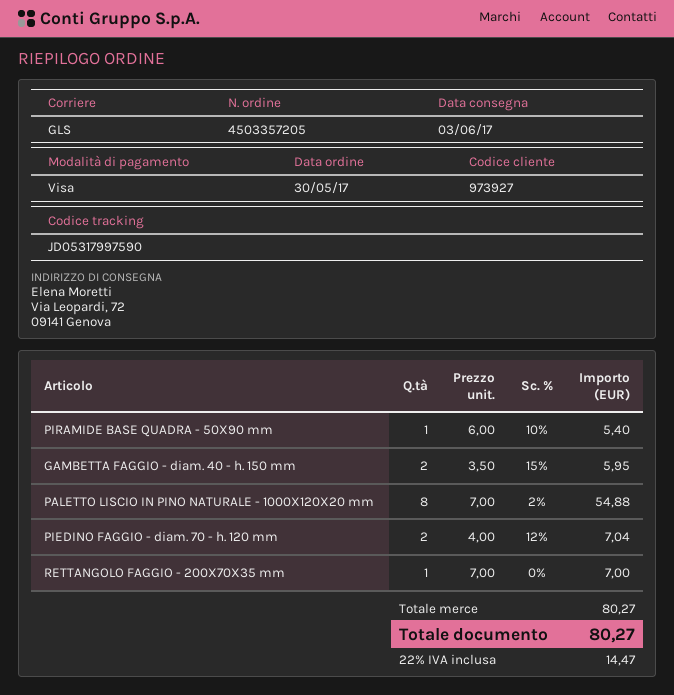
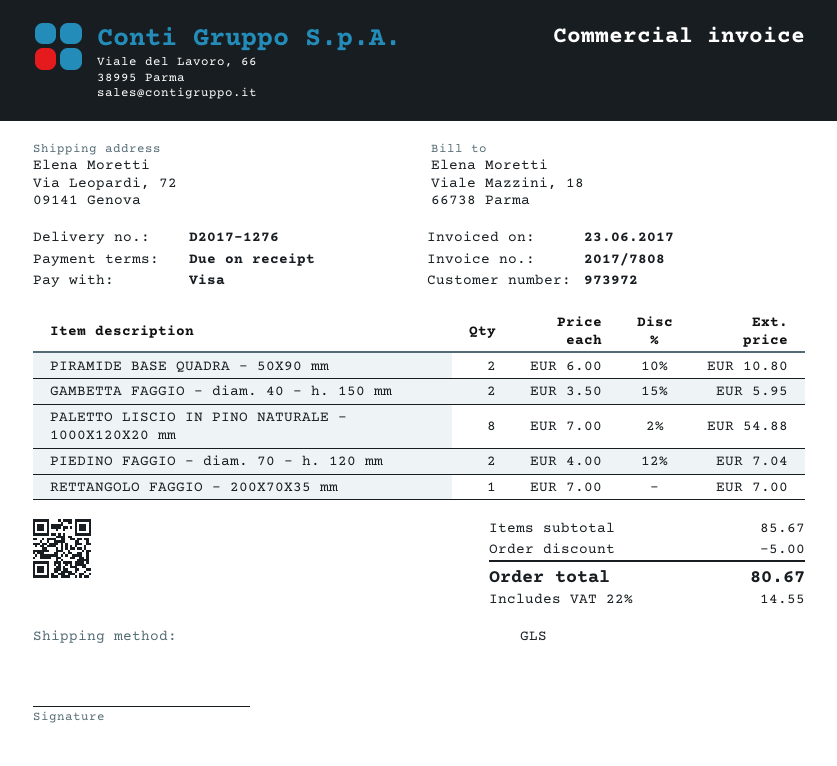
customer number: 973927 -> 973972
PIRAMIDE BASE QUADRA - 50X90 mm: 1 x 6.00 - 10% = 5.40 -> 2 x 6.00 - 10% = 10.80
subtotal: 80.27 -> 85.67
discount: none -> 5.00
tax: 22% = 14.47 -> 22% = 14.55
total: 80.27 -> 80.67

